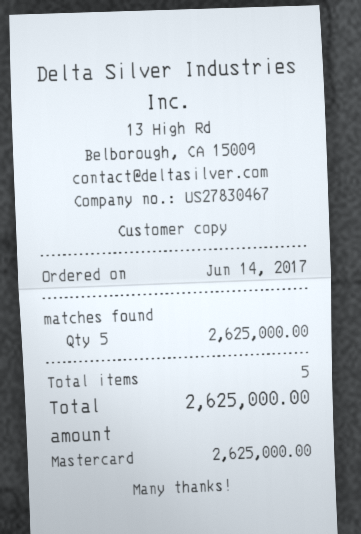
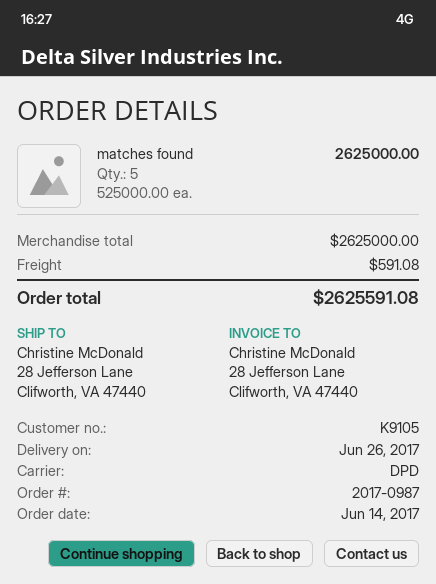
shipping: none -> 591.08
total: 2625000.00 -> 2625591.08

